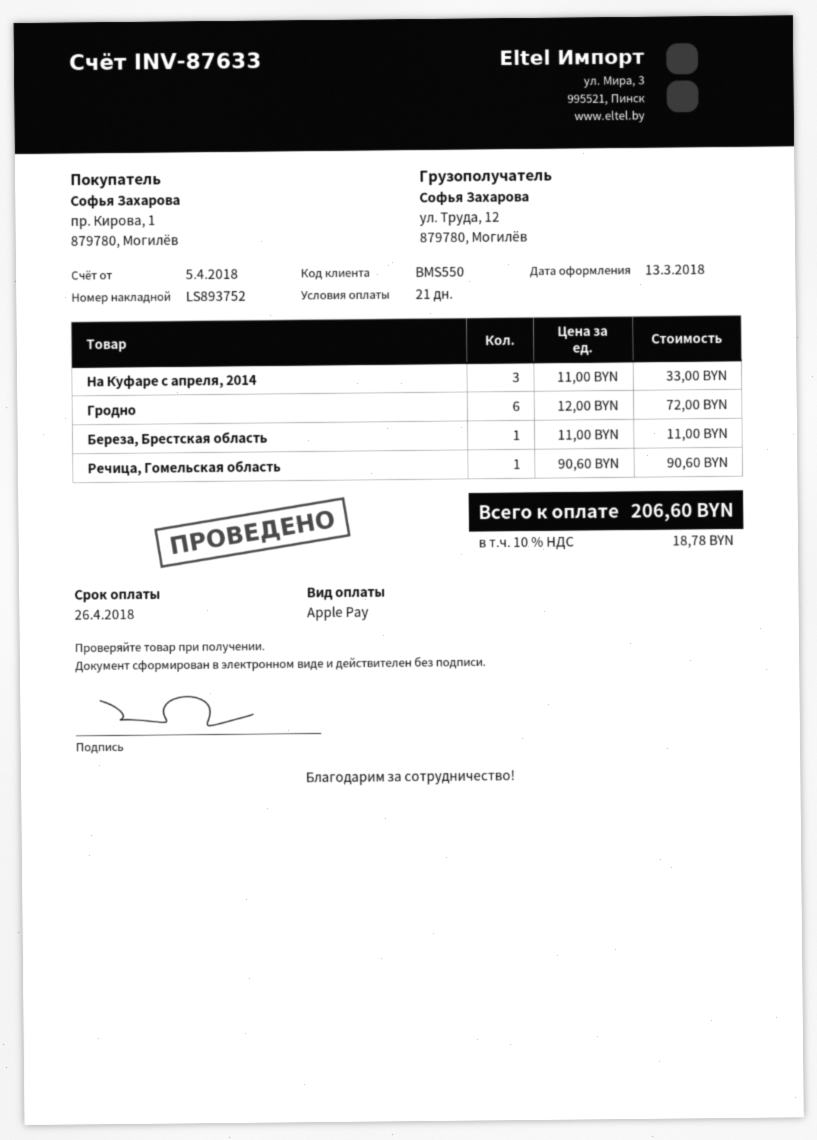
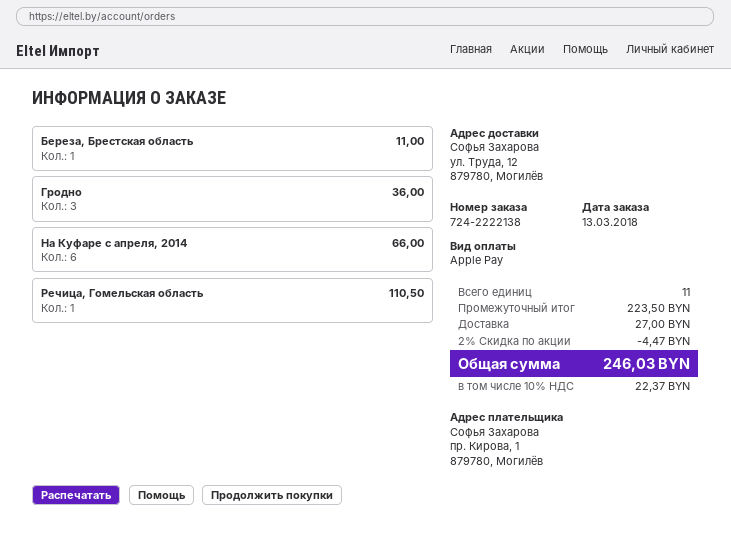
На Куфаре с апреля, 2014: 3 for 33.00 -> 6 for 66.00
Гродно: 6 for 72.00 -> 3 for 36.00
Речица, Гомельская область: 1 for 90.60 -> 1 for 110.50
discount: none -> 2% = 4.47
shipping: none -> 27.00
tax: 10% = 18.78 -> 10% = 22.37
total: 206.60 -> 246.03

